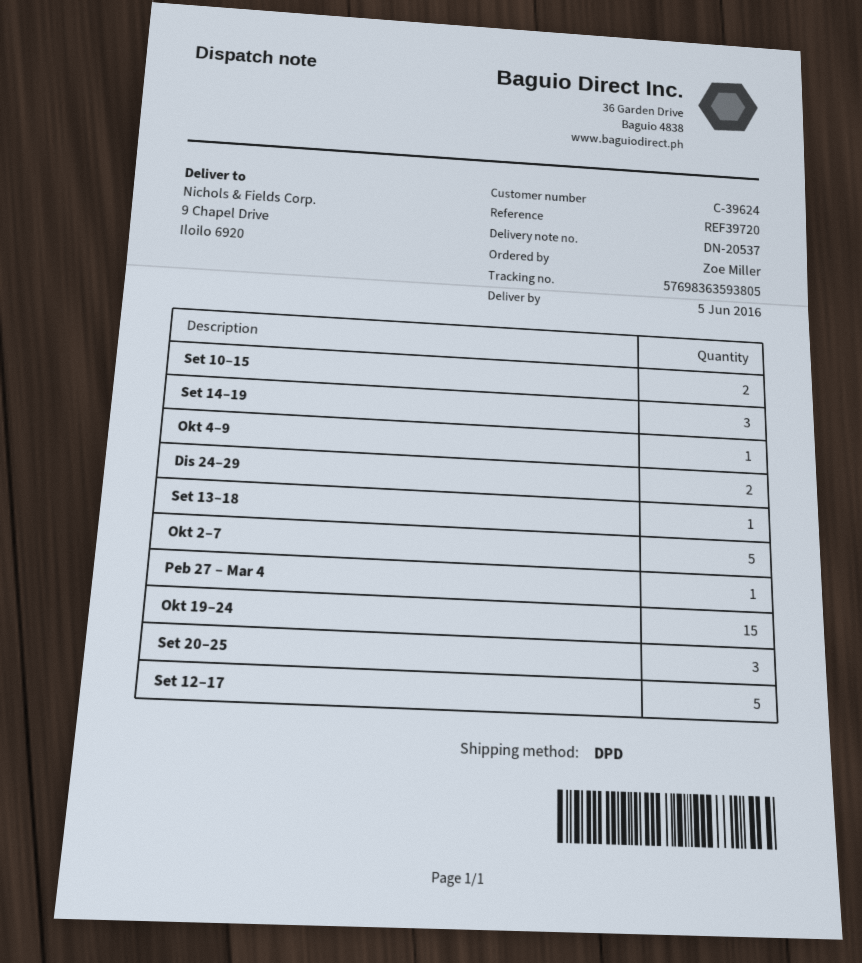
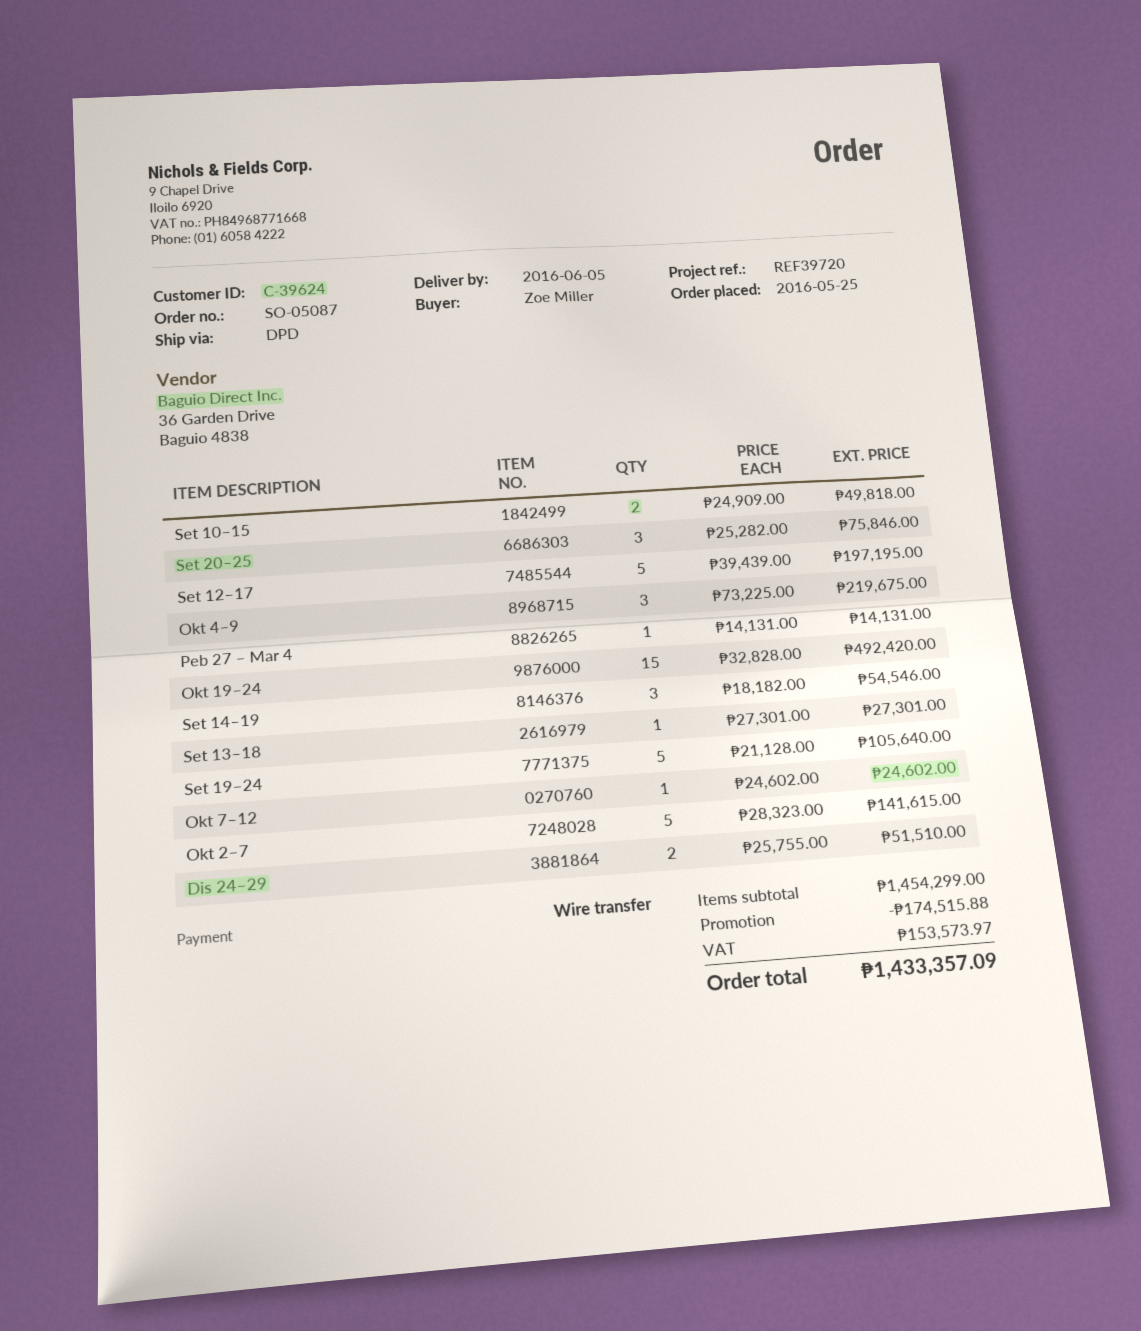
Okt 4–9: 1 -> 3
Set 19–24: none -> 5
Okt 7–12: none -> 1

